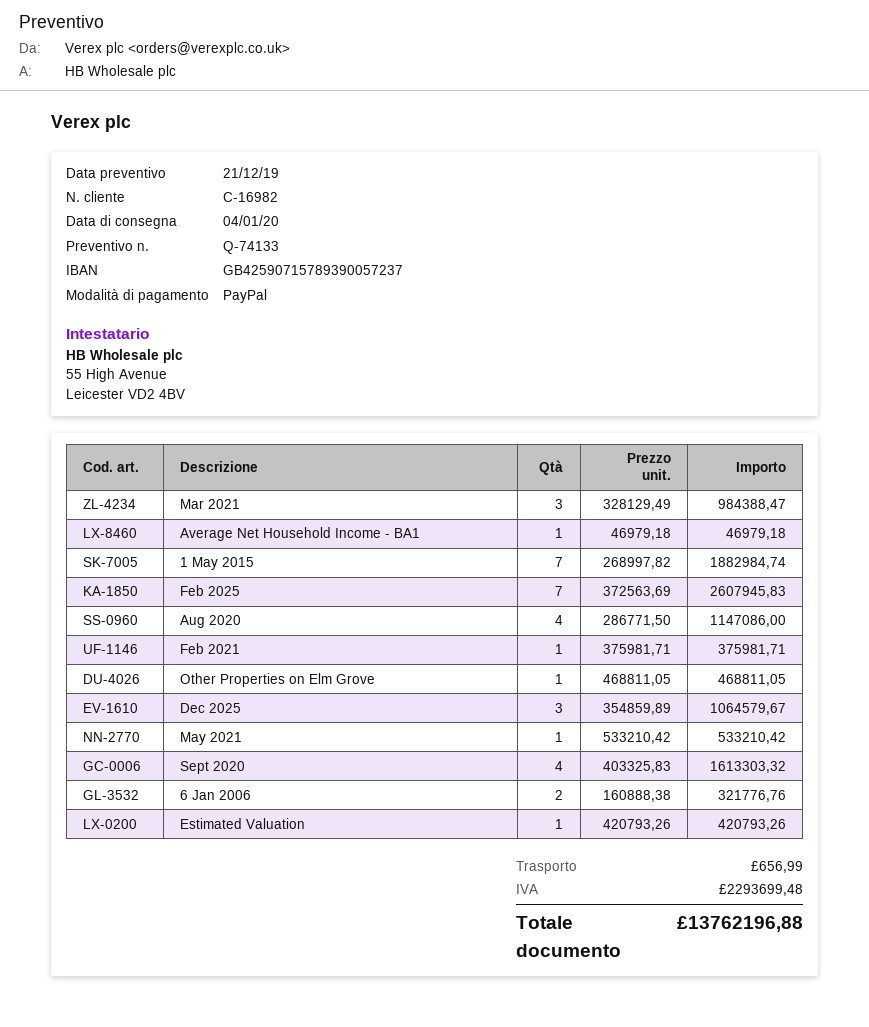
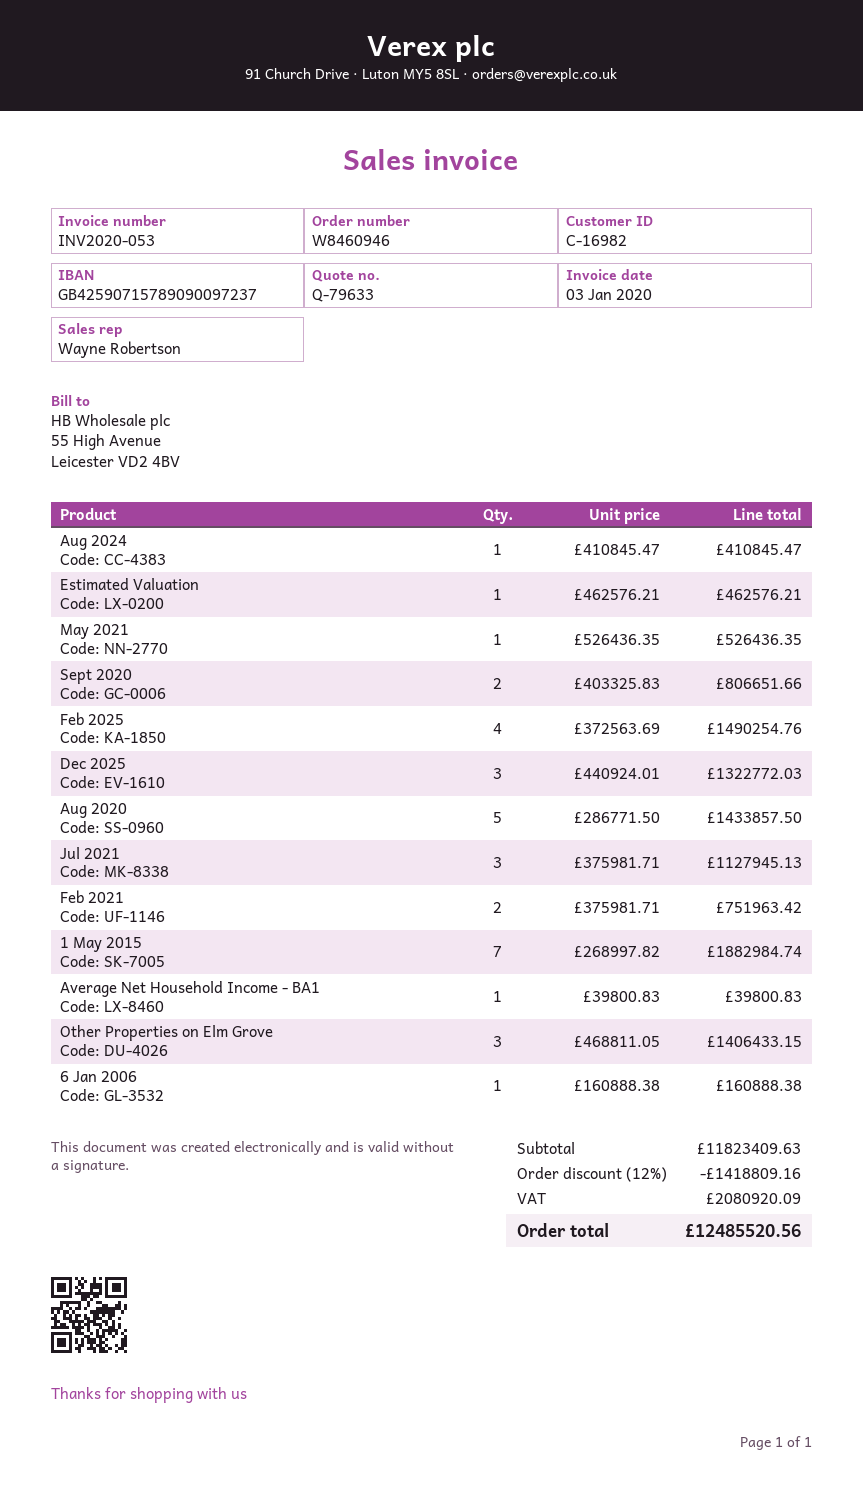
quote number: Q-74133 -> Q-79633
bank account: GB42590715789390057237 -> GB42590715789090097237
Mar 2021: 3 x 328129.49 = 984388.47 -> none
Average Net Household Income - BA1: 1 x 46979.18 = 46979.18 -> 1 x 39800.83 = 39800.83
Feb 2025: 7 x 372563.69 = 2607945.83 -> 4 x 372563.69 = 1490254.76
Aug 2020: 4 x 286771.50 = 1147086.00 -> 5 x 286771.50 = 1433857.50
Feb 2021: 1 x 375981.71 = 375981.71 -> 2 x 375981.71 = 751963.42
Other Properties on Elm Grove: 1 x 468811.05 = 468811.05 -> 3 x 468811.05 = 1406433.15
Dec 2025: 3 x 354859.89 = 1064579.67 -> 3 x 440924.01 = 1322772.03
May 2021: 1 x 533210.42 = 533210.42 -> 1 x 526436.35 = 526436.35
Sept 2020: 4 x 403325.83 = 1613303.32 -> 2 x 403325.83 = 806651.66
6 Jan 2006: 2 x 160888.38 = 321776.76 -> 1 x 160888.38 = 160888.38
Estimated Valuation: 1 x 420793.26 = 420793.26 -> 1 x 462576.21 = 462576.21
Aug 2024: none -> 1 x 410845.47 = 410845.47
Jul 2021: none -> 3 x 375981.71 = 1127945.13
discount: none -> 12% = 1418809.16
shipping: 656.99 -> none
tax: 2293699.48 -> 2080920.09
total: 13762196.88 -> 12485520.56

